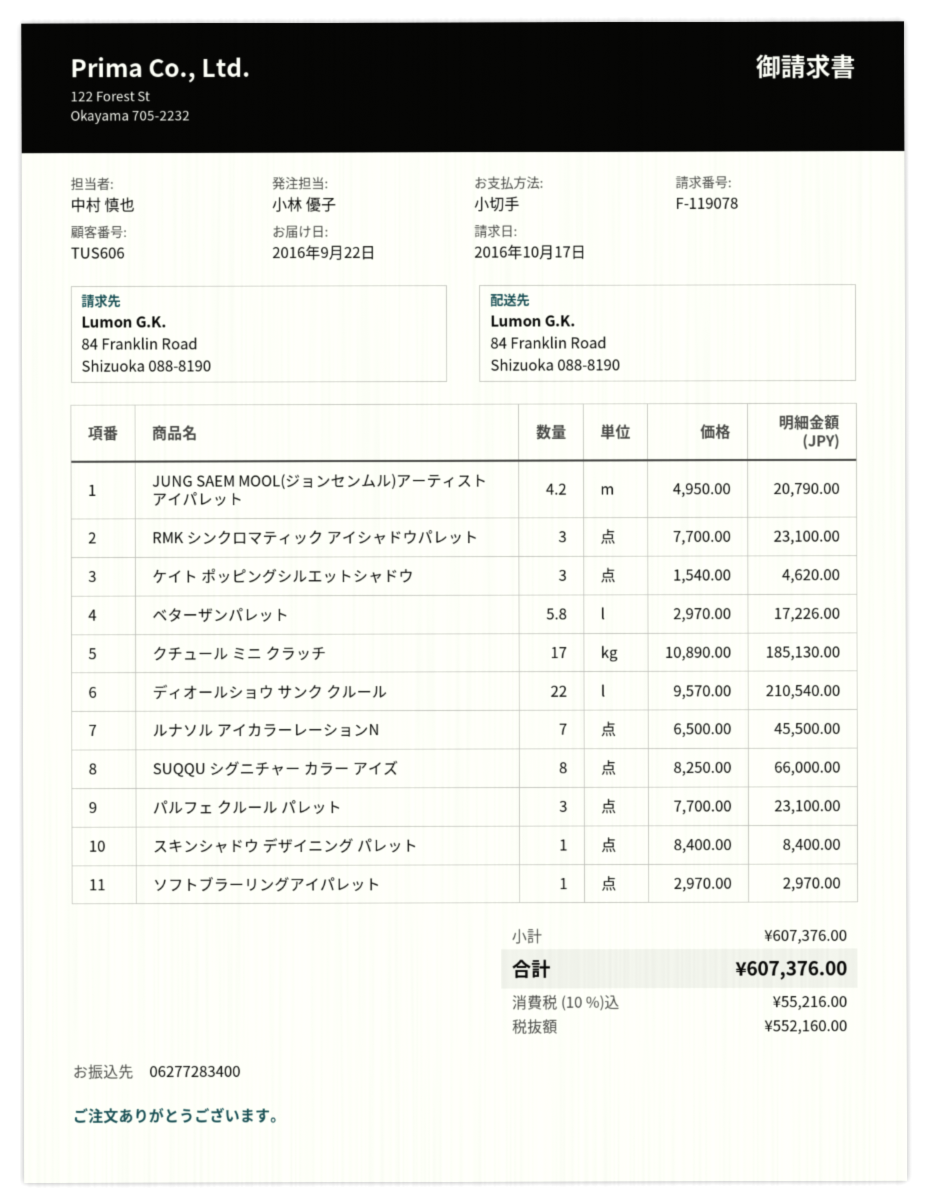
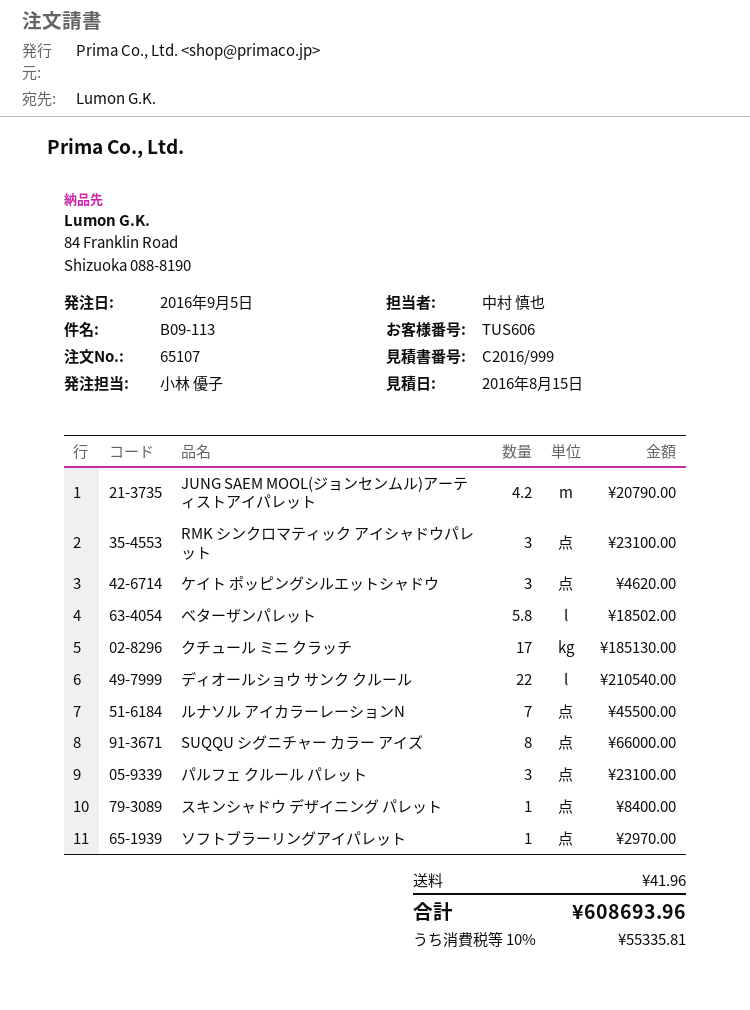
ベターザンパレット: 5.8 for 17226.00 -> 5.8 for 18502.00
shipping: none -> 41.96
tax: 10% = 55216.00 -> 10% = 55335.81
total: 607376.00 -> 608693.96

